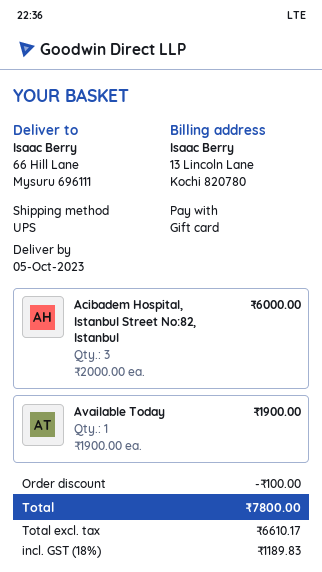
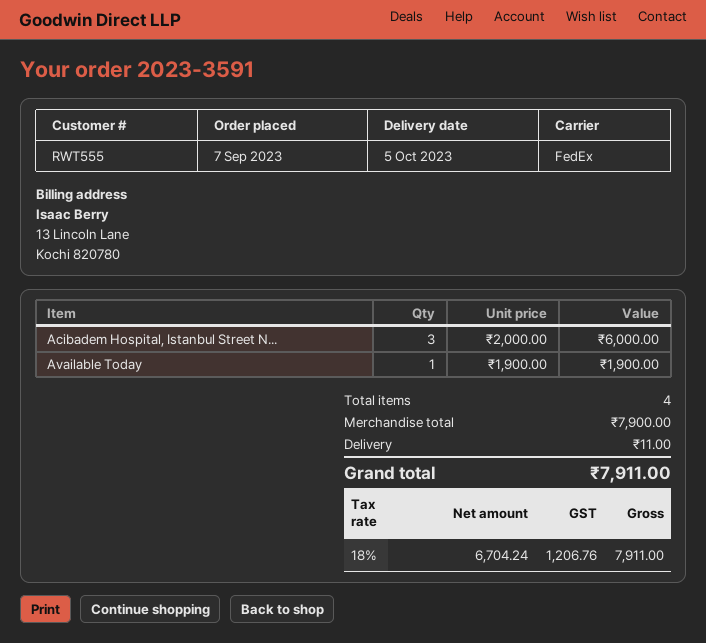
shipping method: UPS -> FedEx
discount: 100.00 -> none
shipping: none -> 11.00
net: 6610.17 -> 6704.24
tax: 18% = 1189.83 -> 18% = 1206.76
total: 7800.00 -> 7911.00

